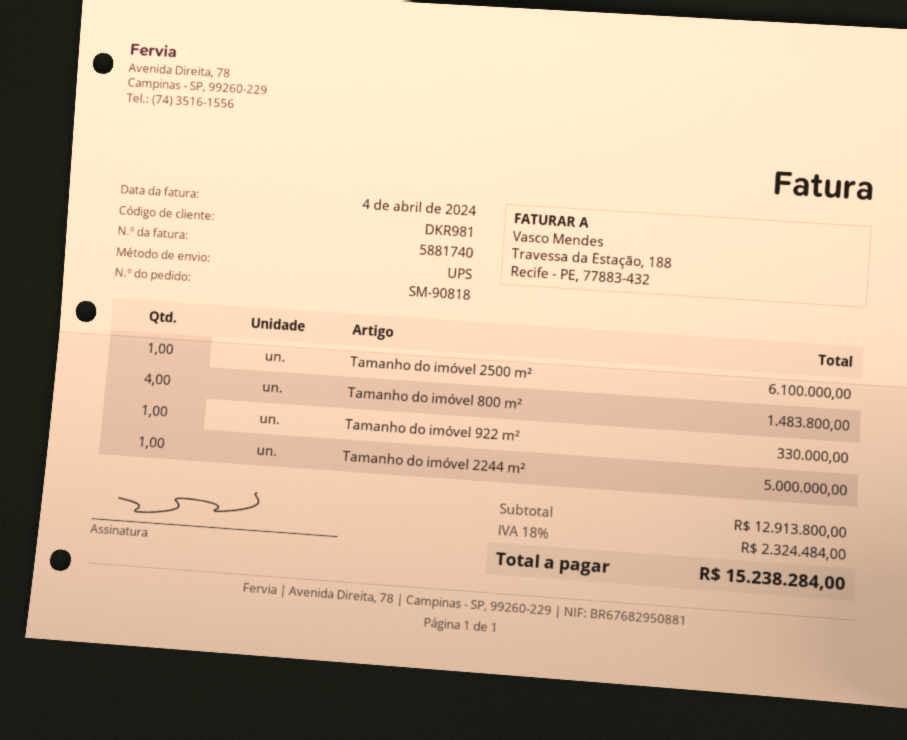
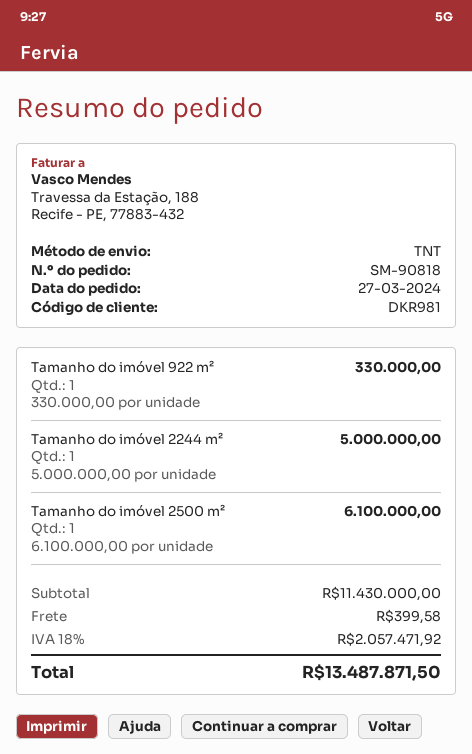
shipping method: UPS -> TNT
Tamanho do imóvel 800 m²: 4 for 1483800.00 -> none
subtotal: 12913800.00 -> 11430000.00
shipping: none -> 399.58
tax: 18% = 2324484.00 -> 18% = 2057471.92
total: 15238284.00 -> 13487871.50

